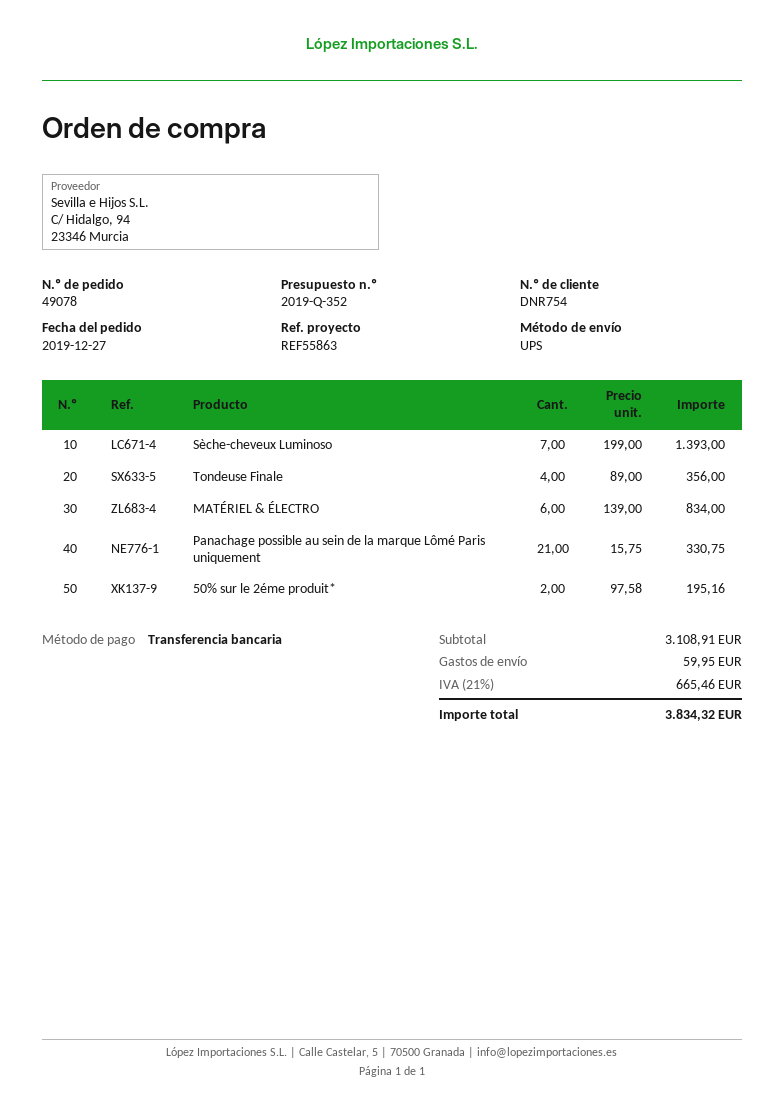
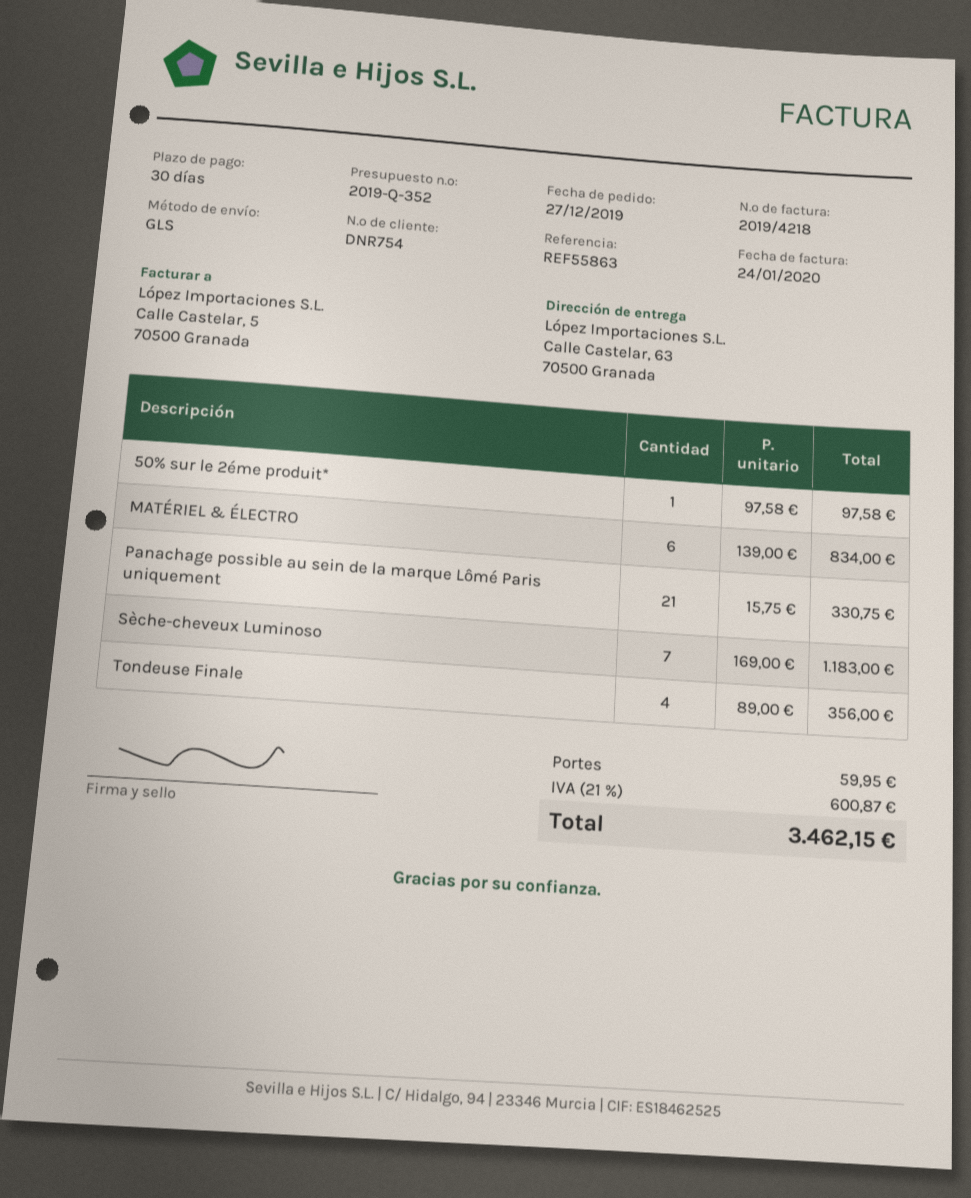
shipping method: UPS -> GLS
Sèche-cheveux Luminoso: 7 x 199.00 = 1393.00 -> 7 x 169.00 = 1183.00
50% sur le 2éme produit*: 2 x 97.58 = 195.16 -> 1 x 97.58 = 97.58
tax: 21% = 665.46 -> 21% = 600.87
total: 3834.32 -> 3462.15

